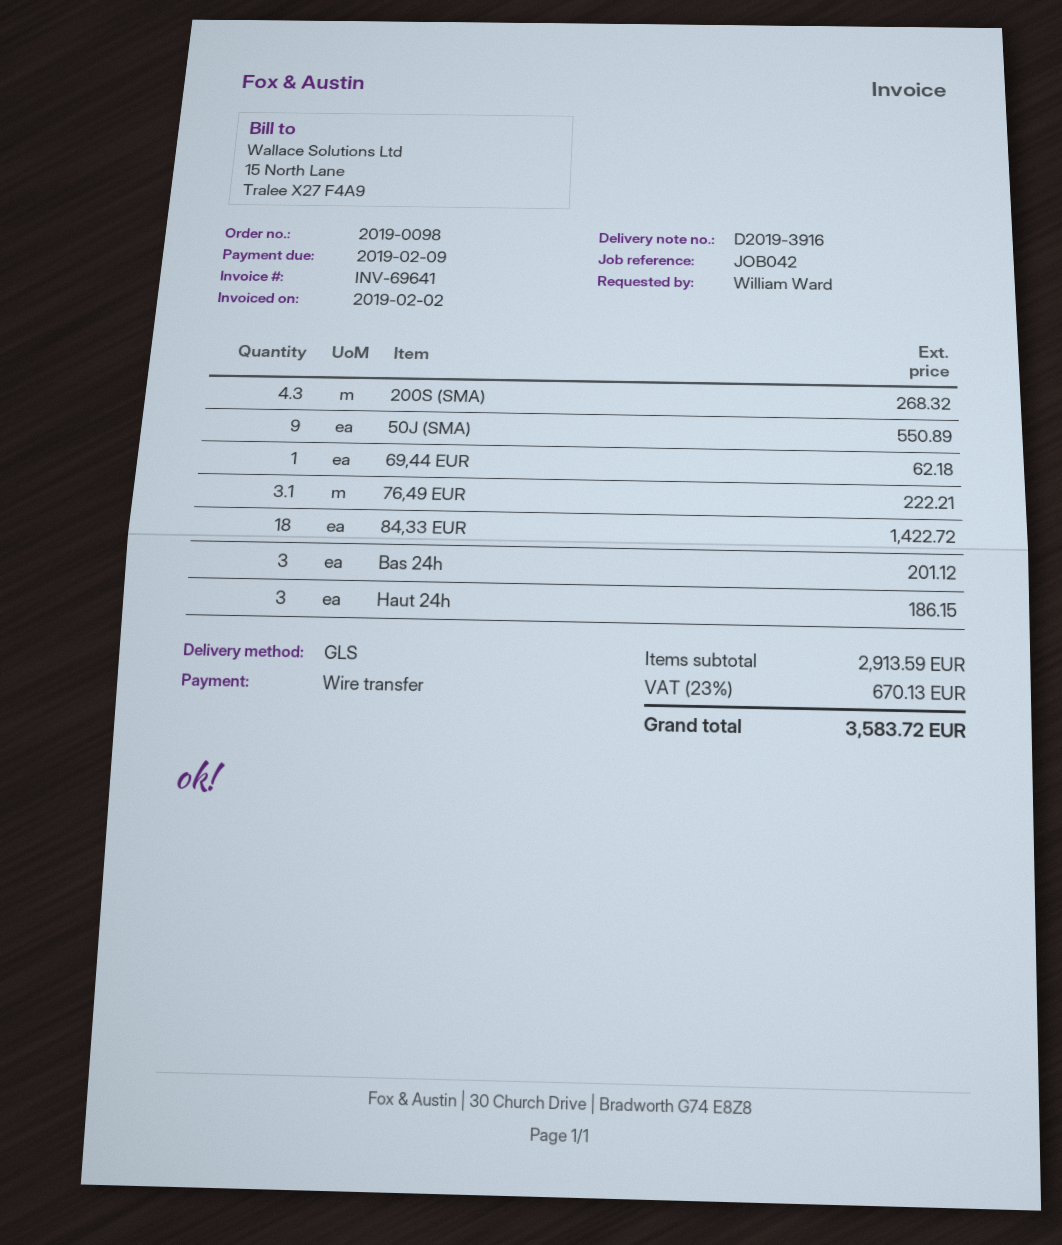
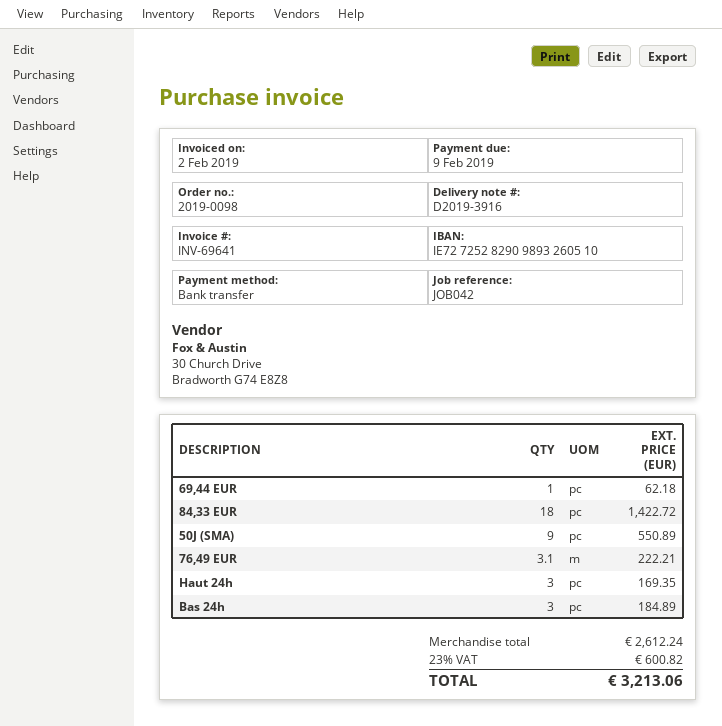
200S (SMA): 4.3 for 268.32 -> none
Bas 24h: 3 for 201.12 -> 3 for 184.89
Haut 24h: 3 for 186.15 -> 3 for 169.35
subtotal: 2913.59 -> 2612.24
tax: 23% = 670.13 -> 23% = 600.82
total: 3583.72 -> 3213.06

